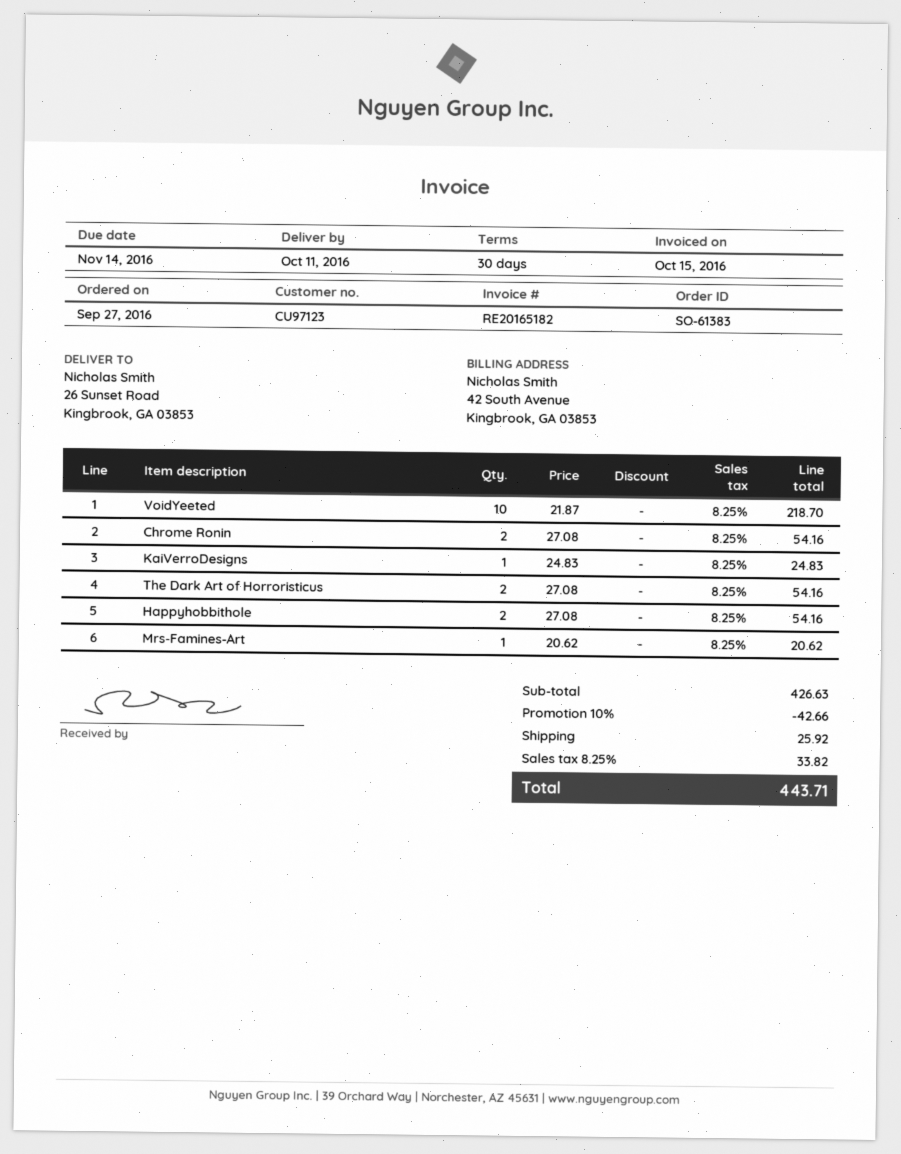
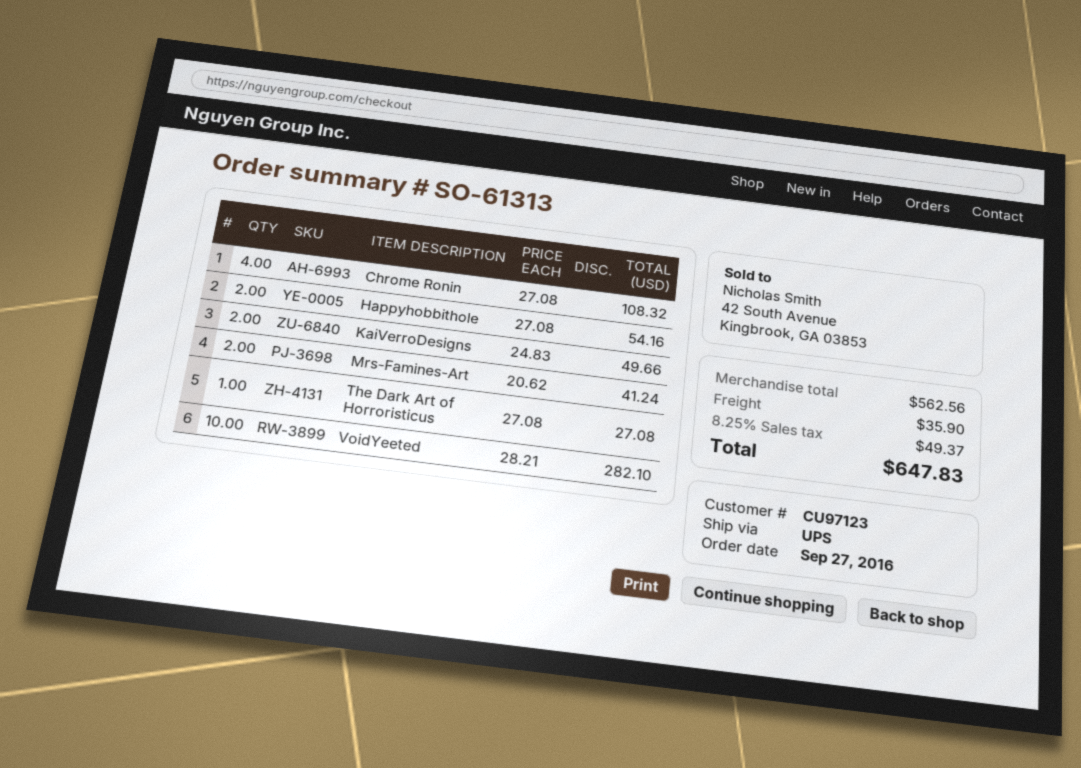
order number: SO-61383 -> SO-61313
VoidYeeted: 10 x 21.87 = 218.70 -> 10 x 28.21 = 282.10
Chrome Ronin: 2 x 27.08 = 54.16 -> 4 x 27.08 = 108.32
KaiVerroDesigns: 1 x 24.83 = 24.83 -> 2 x 24.83 = 49.66
The Dark Art of Horroristicus: 2 x 27.08 = 54.16 -> 1 x 27.08 = 27.08
Mrs-Famines-Art: 1 x 20.62 = 20.62 -> 2 x 20.62 = 41.24
subtotal: 426.63 -> 562.56
discount: 10% = 42.66 -> none
shipping: 25.92 -> 35.90
tax: 8.25% = 33.82 -> 8.25% = 49.37
total: 443.71 -> 647.83

